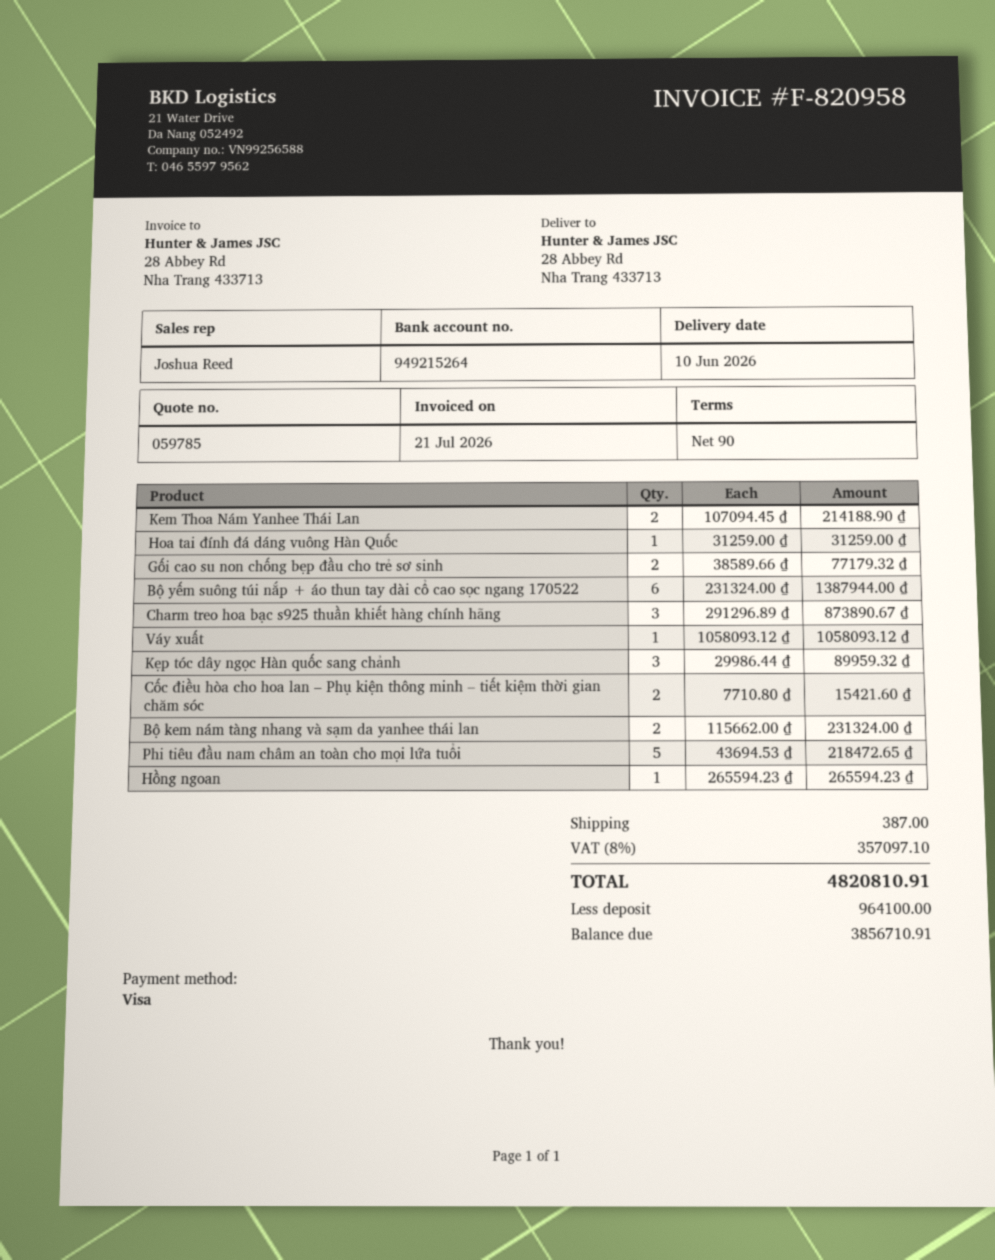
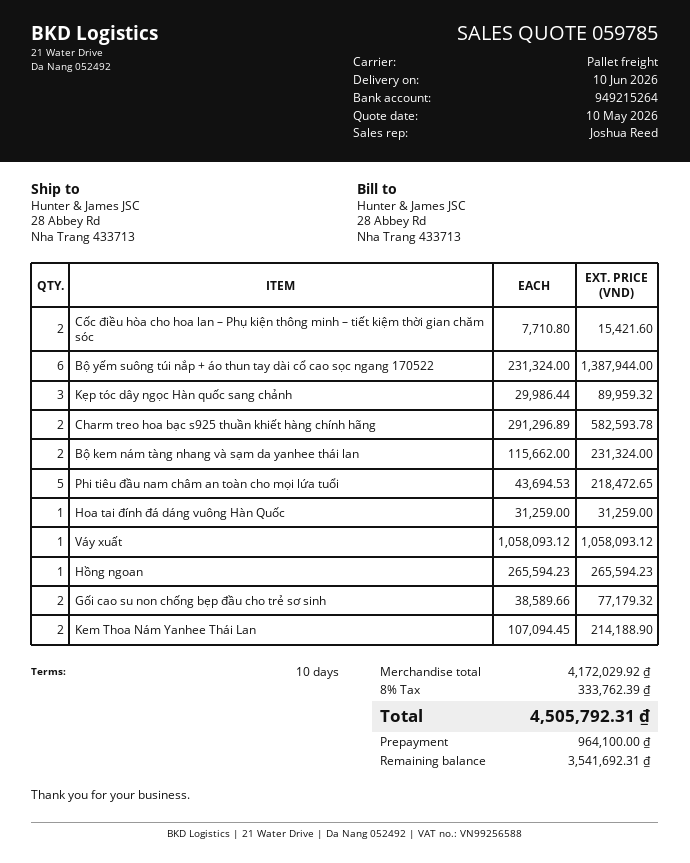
payment terms: 90 days -> 10 days
Charm treo hoa bạc s925 thuần khiết hàng chính hãng: 3 x 291296.89 = 873890.67 -> 2 x 291296.89 = 582593.78
shipping: 387.00 -> none
tax: 8% = 357097.10 -> 8% = 333762.39
total: 4820810.91 -> 4505792.31
balance: 3856710.91 -> 3541692.31

